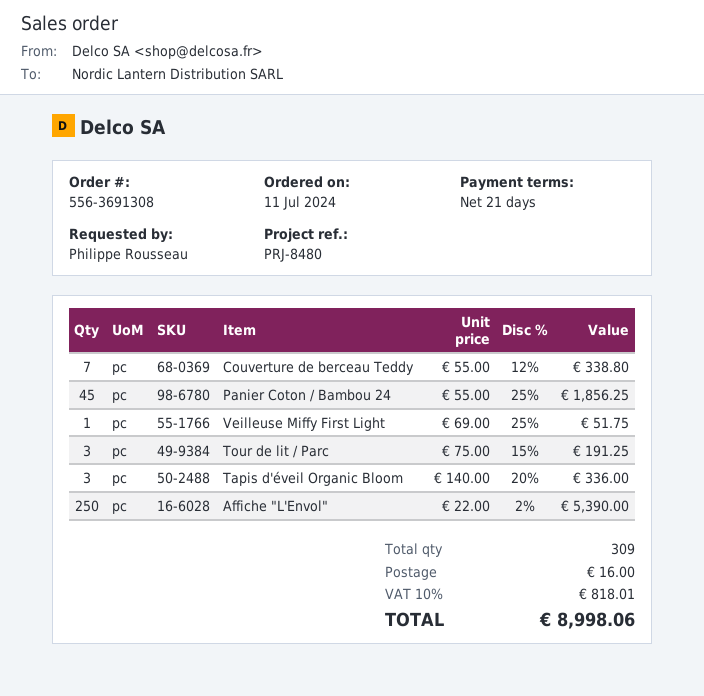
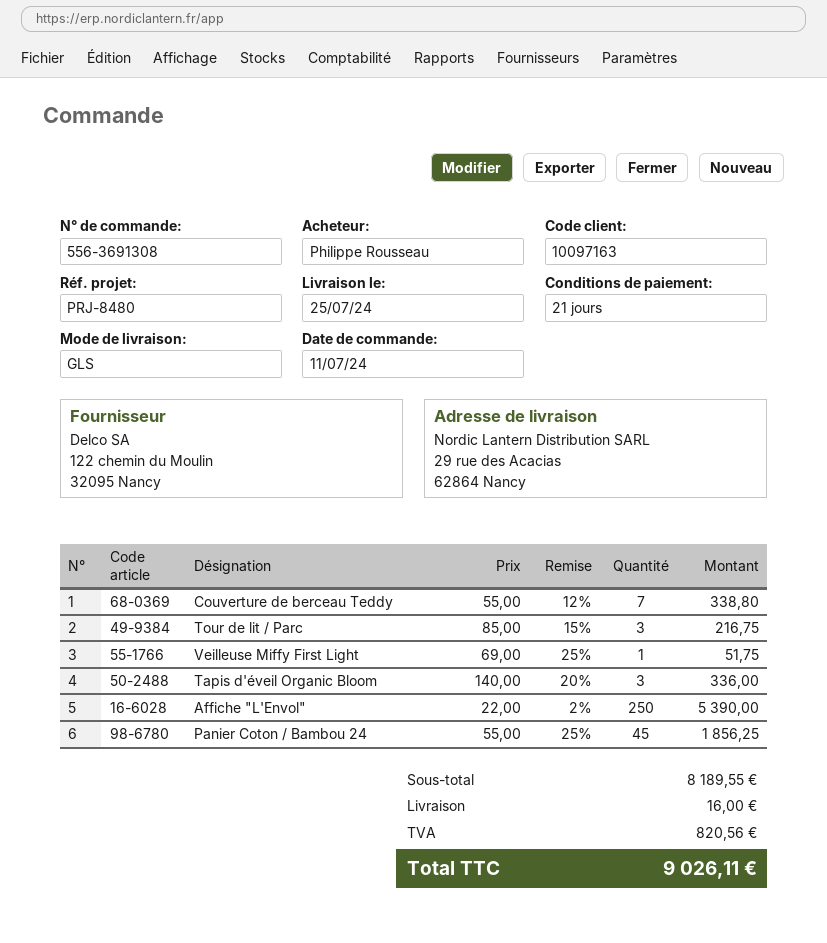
Tour de lit / Parc: 3 x 75.00 - 15% = 191.25 -> 3 x 85.00 - 15% = 216.75
tax: 818.01 -> 820.56
total: 8998.06 -> 9026.11

